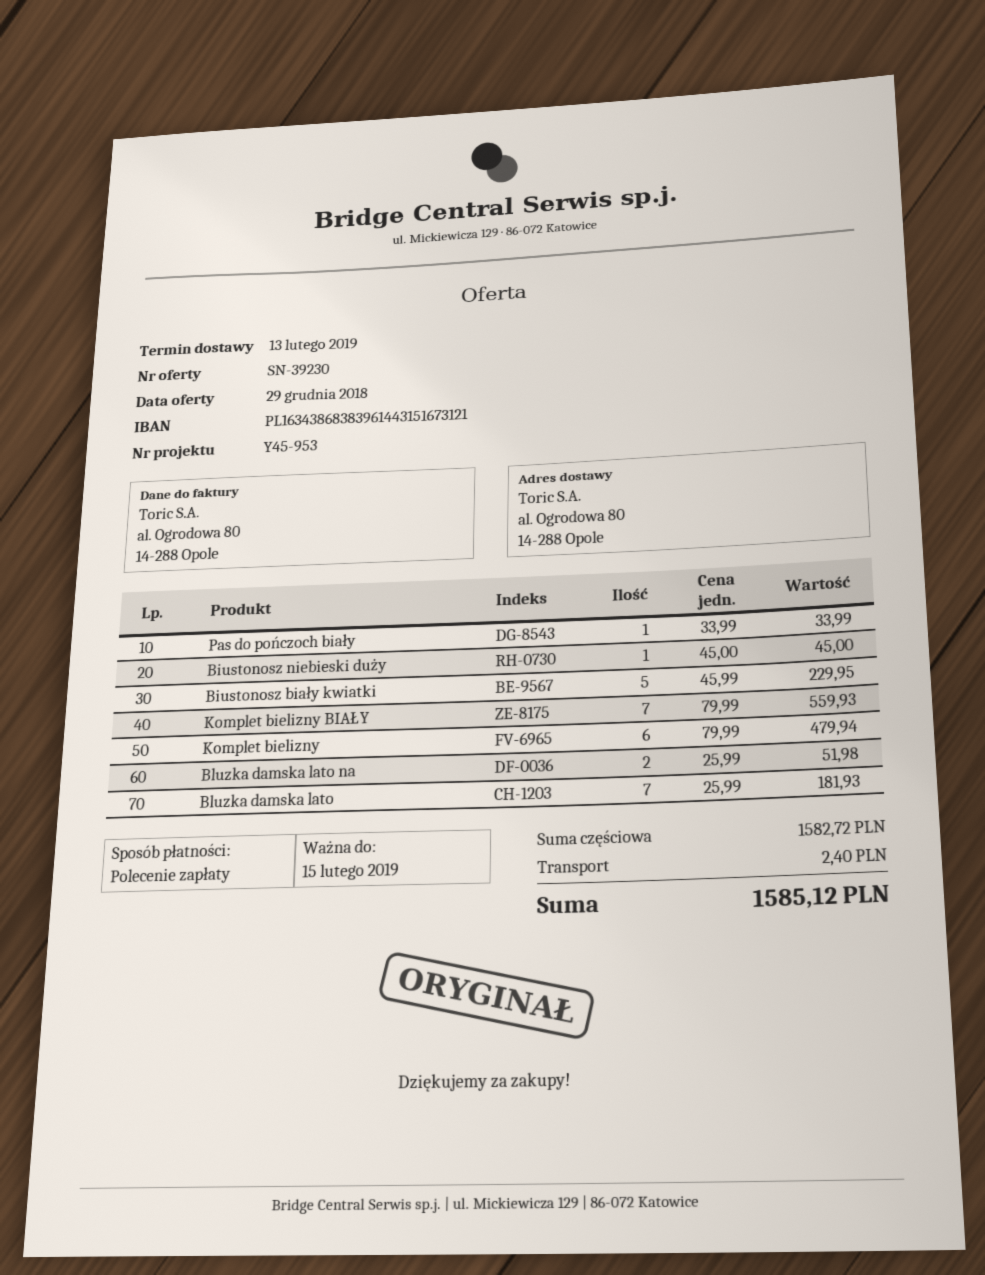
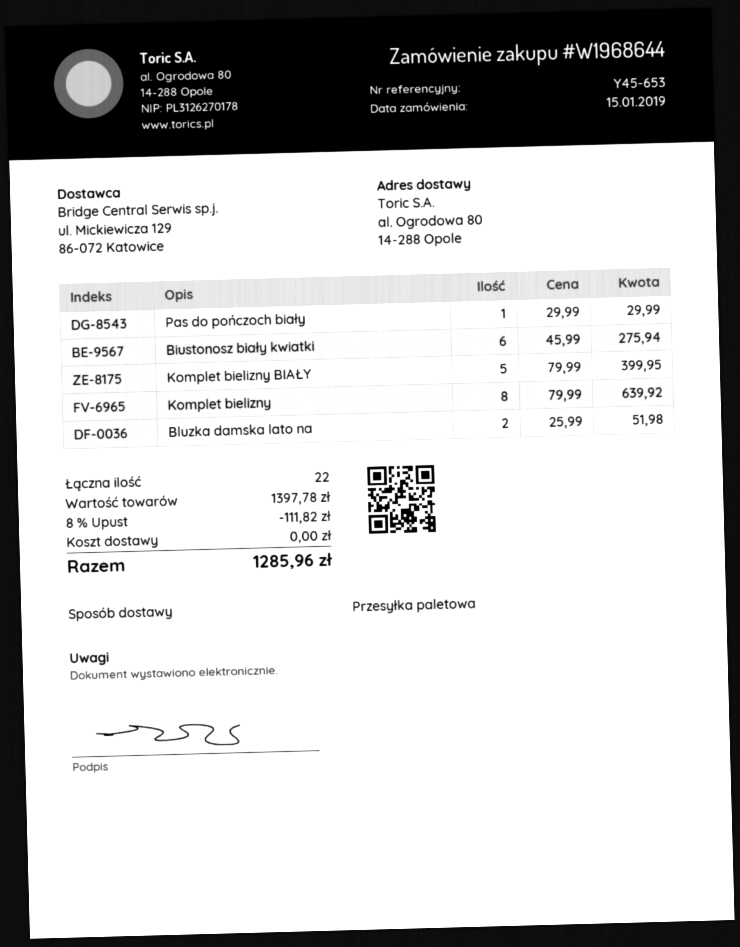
reference: Y45-953 -> Y45-653
Pas do pończoch biały: 1 x 33.99 = 33.99 -> 1 x 29.99 = 29.99
Biustonosz niebieski duży: 1 x 45.00 = 45.00 -> none
Biustonosz biały kwiatki: 5 x 45.99 = 229.95 -> 6 x 45.99 = 275.94
Komplet bielizny BIAŁY: 7 x 79.99 = 559.93 -> 5 x 79.99 = 399.95
Komplet bielizny: 6 x 79.99 = 479.94 -> 8 x 79.99 = 639.92
Bluzka damska lato: 7 x 25.99 = 181.93 -> none
subtotal: 1582.72 -> 1397.78
discount: none -> 8% = 111.82
shipping: 2.40 -> 0.00
total: 1585.12 -> 1285.96

